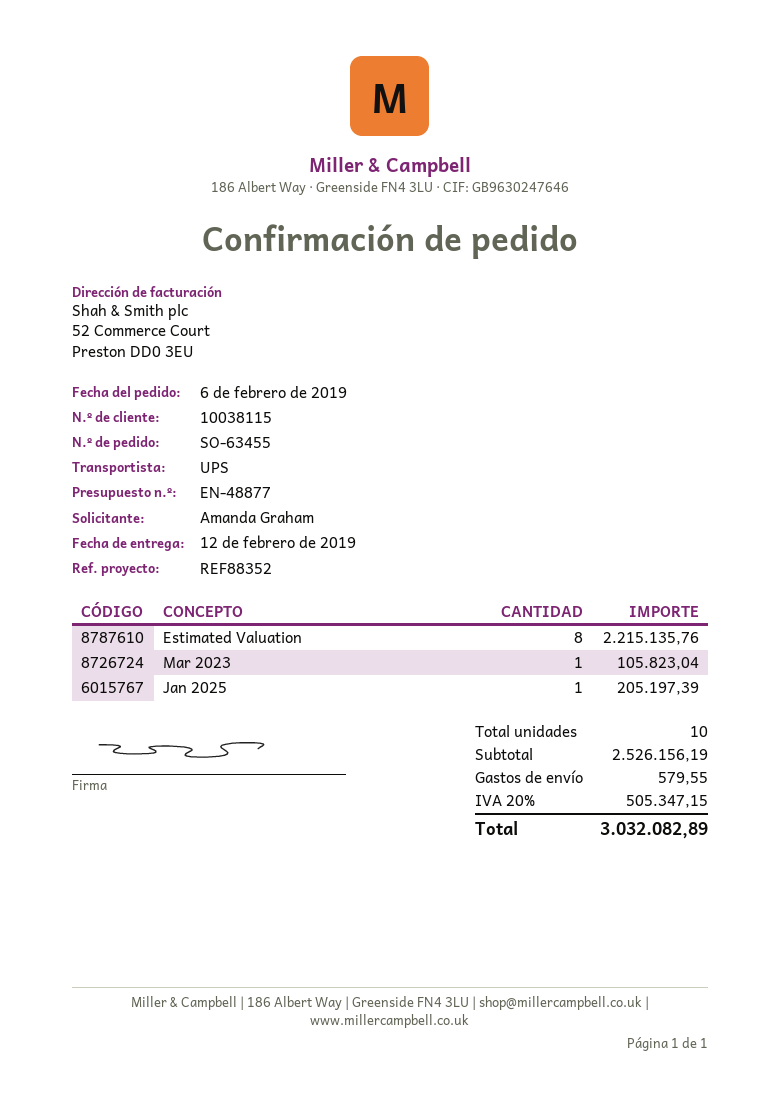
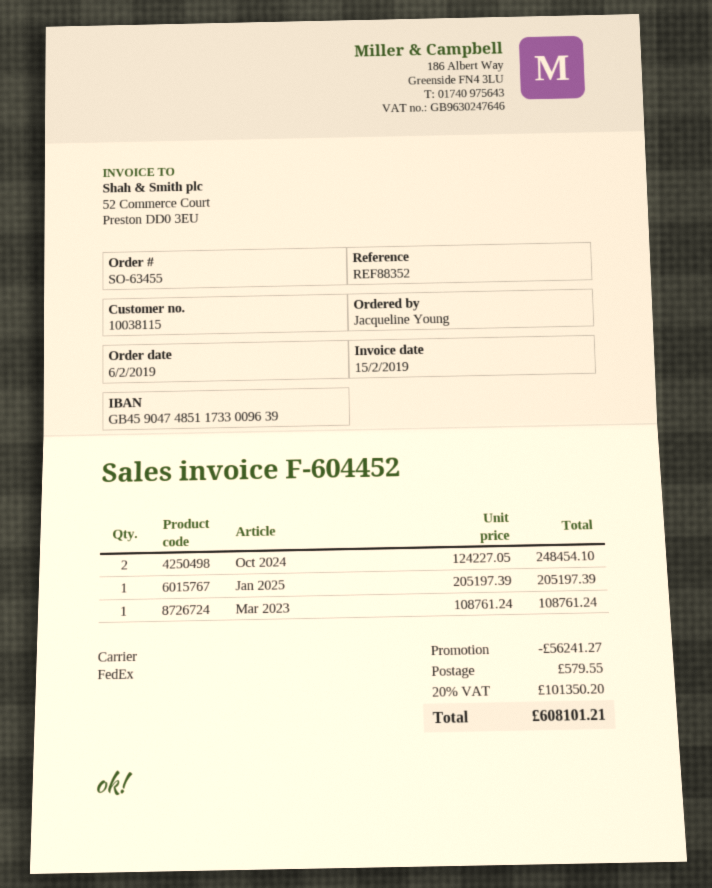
ordered by: Amanda Graham -> Jacqueline Young
shipping method: UPS -> FedEx
Estimated Valuation: 8 for 2215135.76 -> none
Mar 2023: 1 for 105823.04 -> 1 for 108761.24
Oct 2024: none -> 2 for 248454.10
discount: none -> 56241.27
tax: 20% = 505347.15 -> 20% = 101350.20
total: 3032082.89 -> 608101.21

